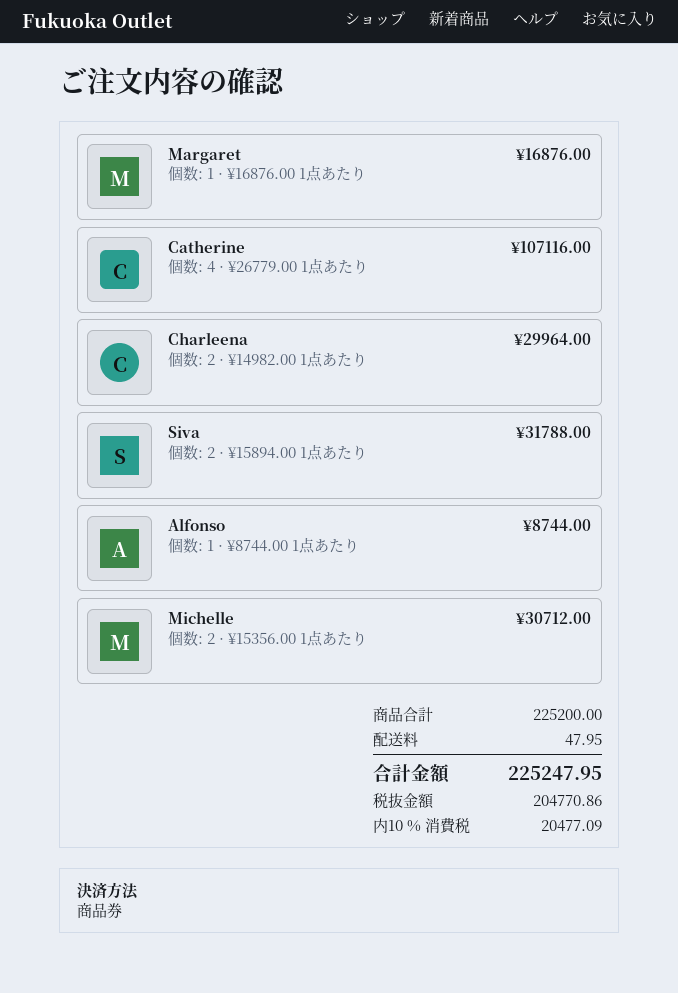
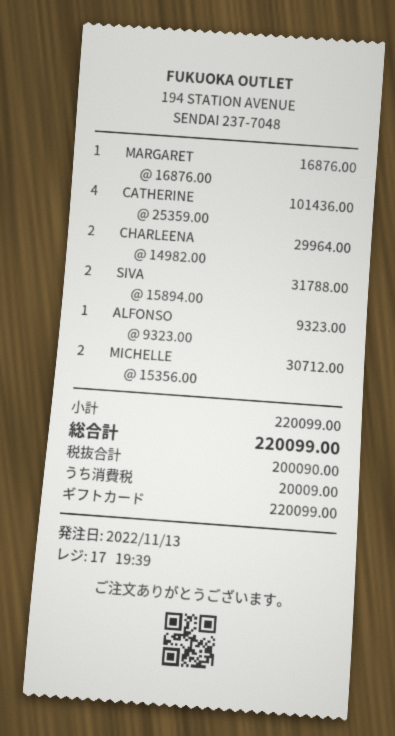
Catherine: 4 x 26779.00 = 107116.00 -> 4 x 25359.00 = 101436.00
Alfonso: 1 x 8744.00 = 8744.00 -> 1 x 9323.00 = 9323.00
subtotal: 225200.00 -> 220099.00
shipping: 47.95 -> none
net: 204770.86 -> 200090.00
tax: 20477.09 -> 20009.00
total: 225247.95 -> 220099.00

